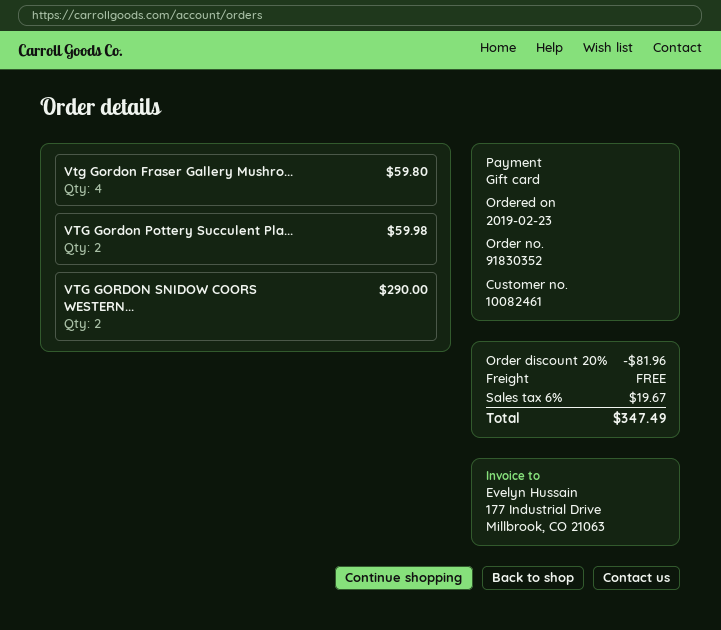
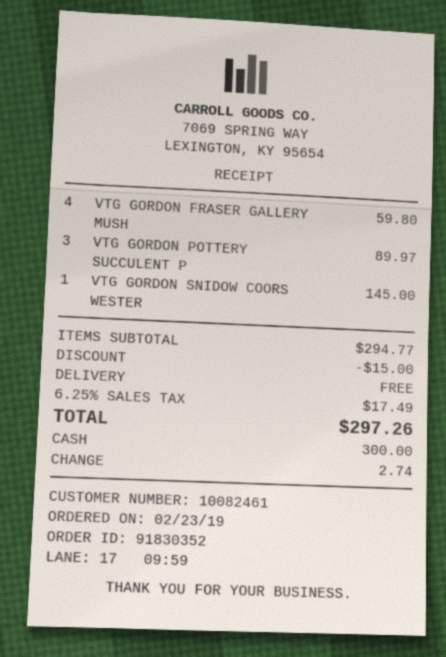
payment method: gift card -> cash
VTG Gordon Pottery Succulent Pla...: 2 for 59.98 -> 3 for 89.97
VTG GORDON SNIDOW COORS WESTERN...: 2 for 290.00 -> 1 for 145.00
discount: 81.96 -> 15.00
tax: 6% = 19.67 -> 6.25% = 17.49
total: 347.49 -> 297.26

